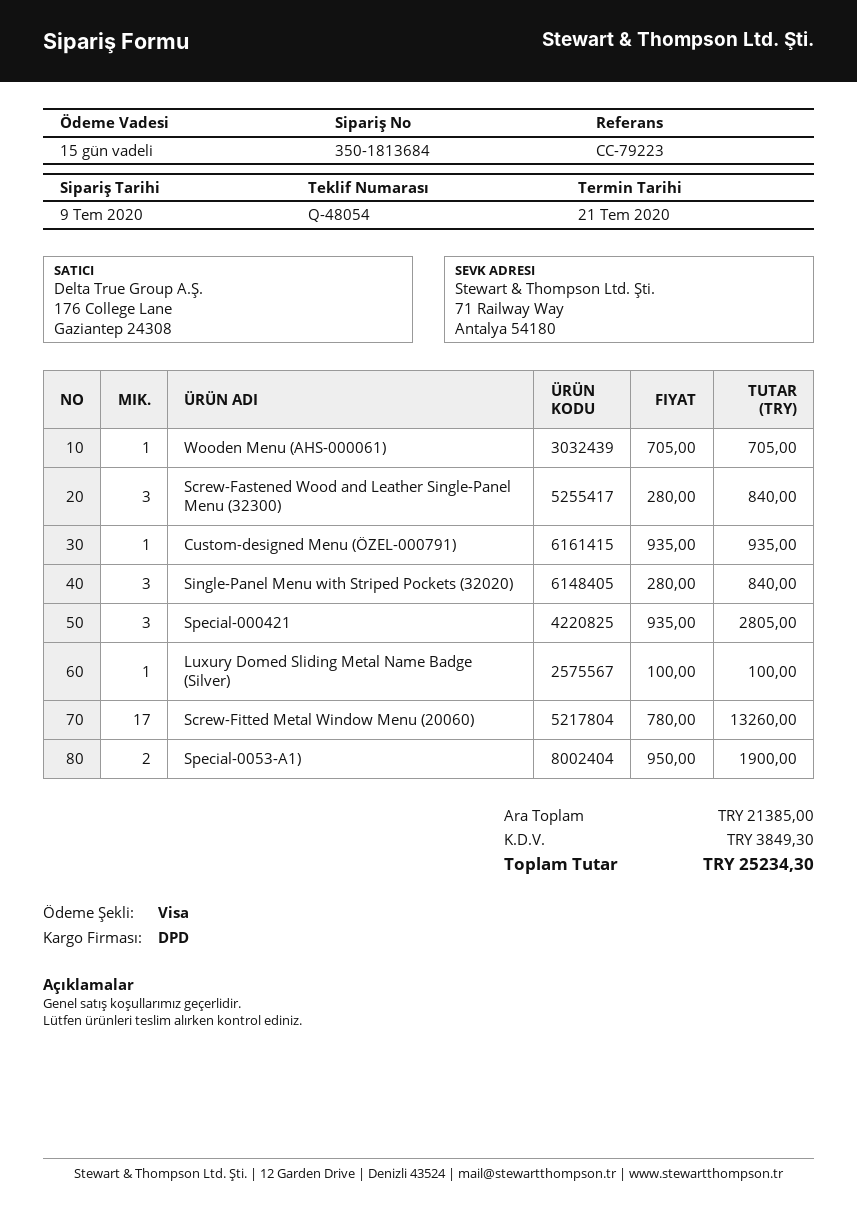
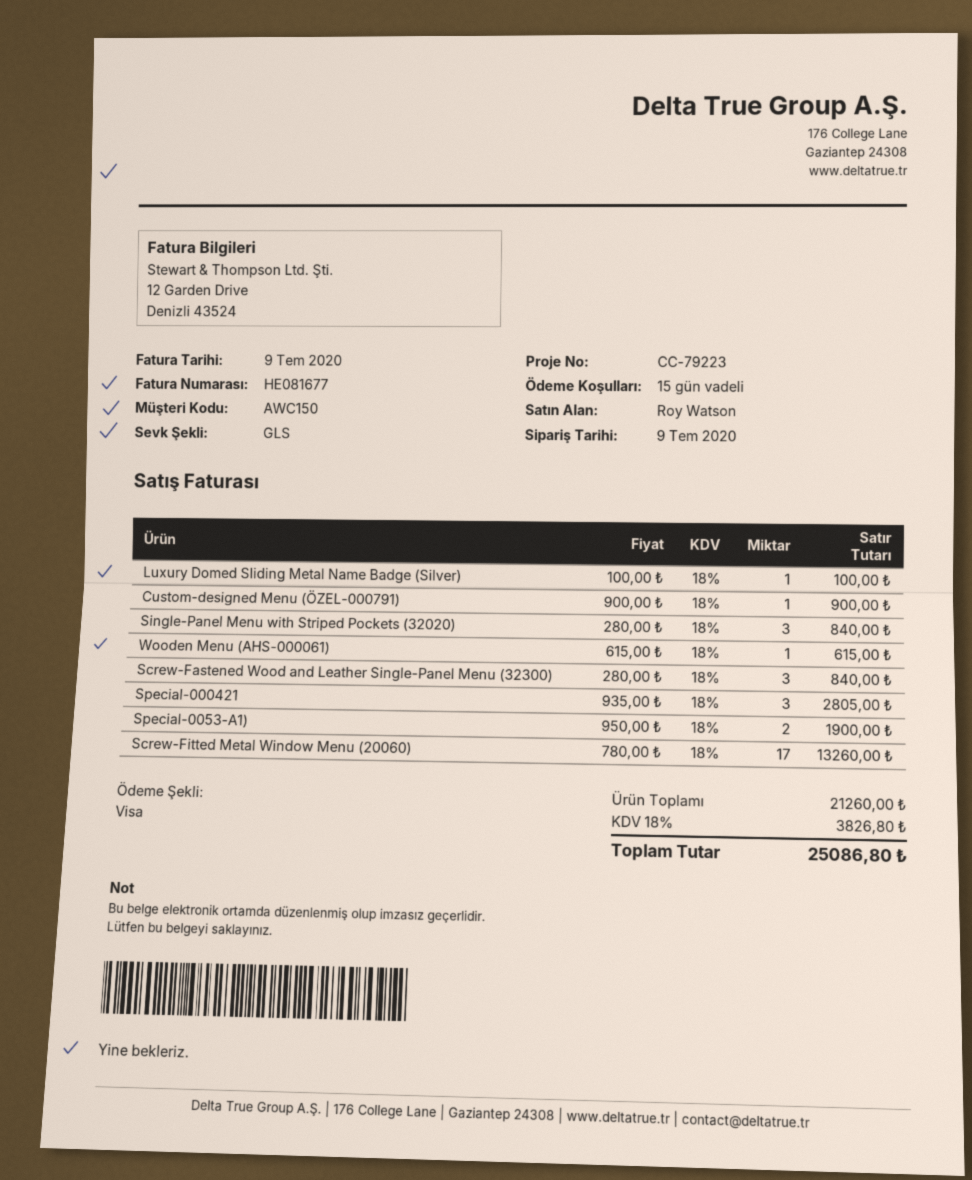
shipping method: DPD -> GLS
Wooden Menu (AHS-000061): 1 x 705.00 = 705.00 -> 1 x 615.00 = 615.00
Custom-designed Menu (ÖZEL-000791): 1 x 935.00 = 935.00 -> 1 x 900.00 = 900.00
subtotal: 21385.00 -> 21260.00
tax: 3849.30 -> 3826.80
total: 25234.30 -> 25086.80

